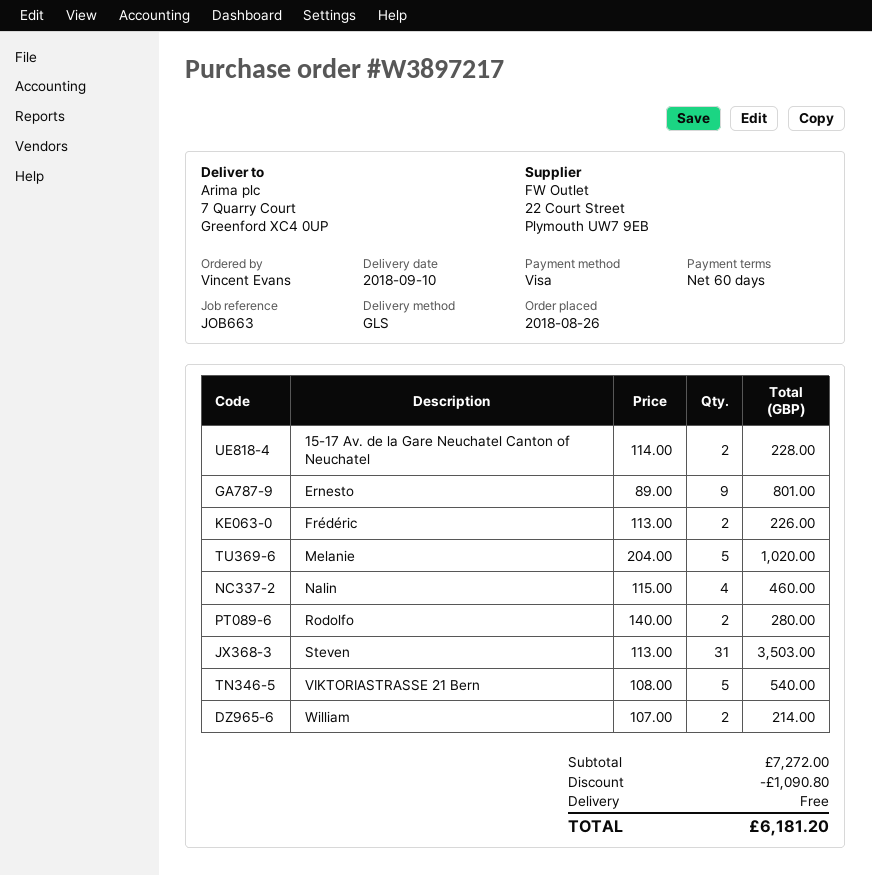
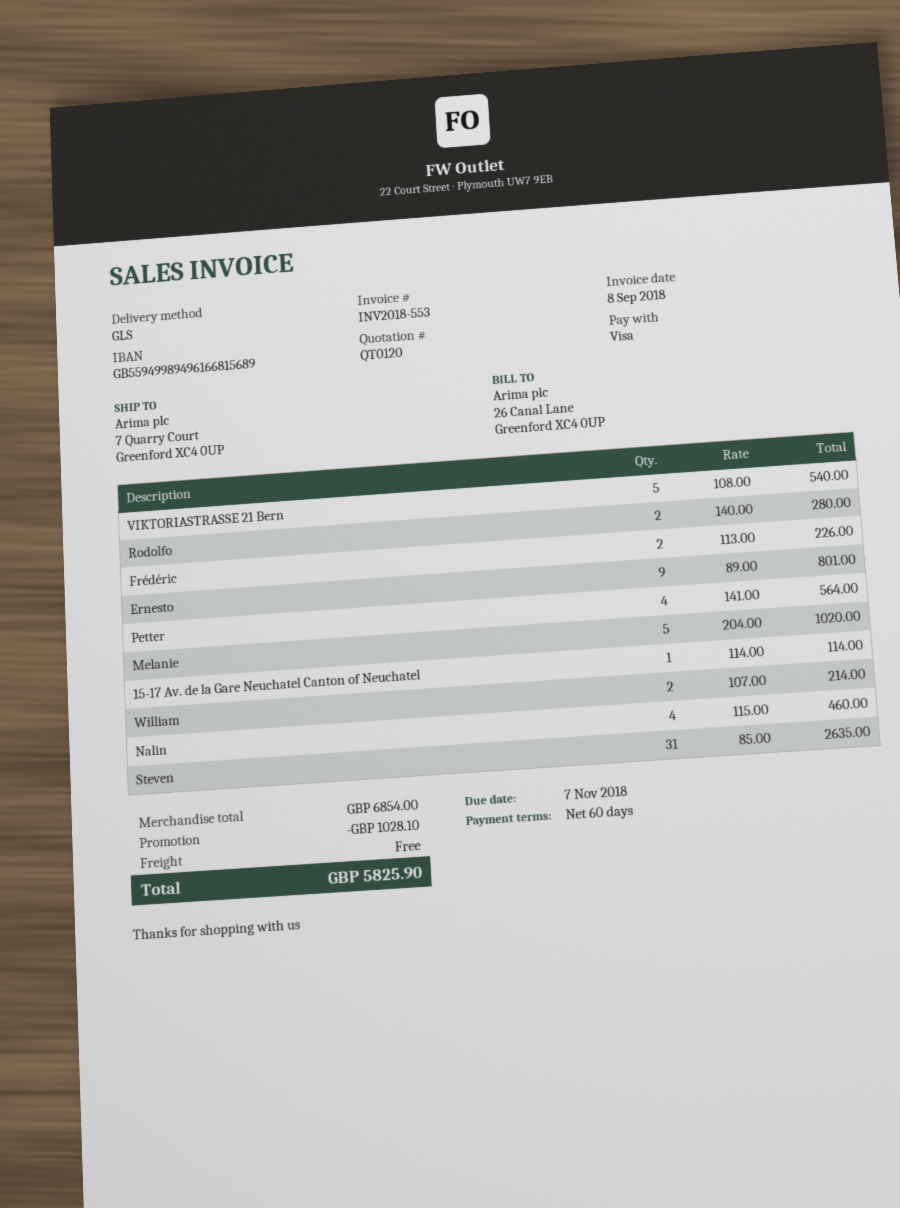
15-17 Av. de la Gare Neuchatel Canton of Neuchatel: 2 x 114.00 = 228.00 -> 1 x 114.00 = 114.00
Steven: 31 x 113.00 = 3503.00 -> 31 x 85.00 = 2635.00
Petter: none -> 4 x 141.00 = 564.00
subtotal: 7272.00 -> 6854.00
discount: 1090.80 -> 1028.10
total: 6181.20 -> 5825.90

